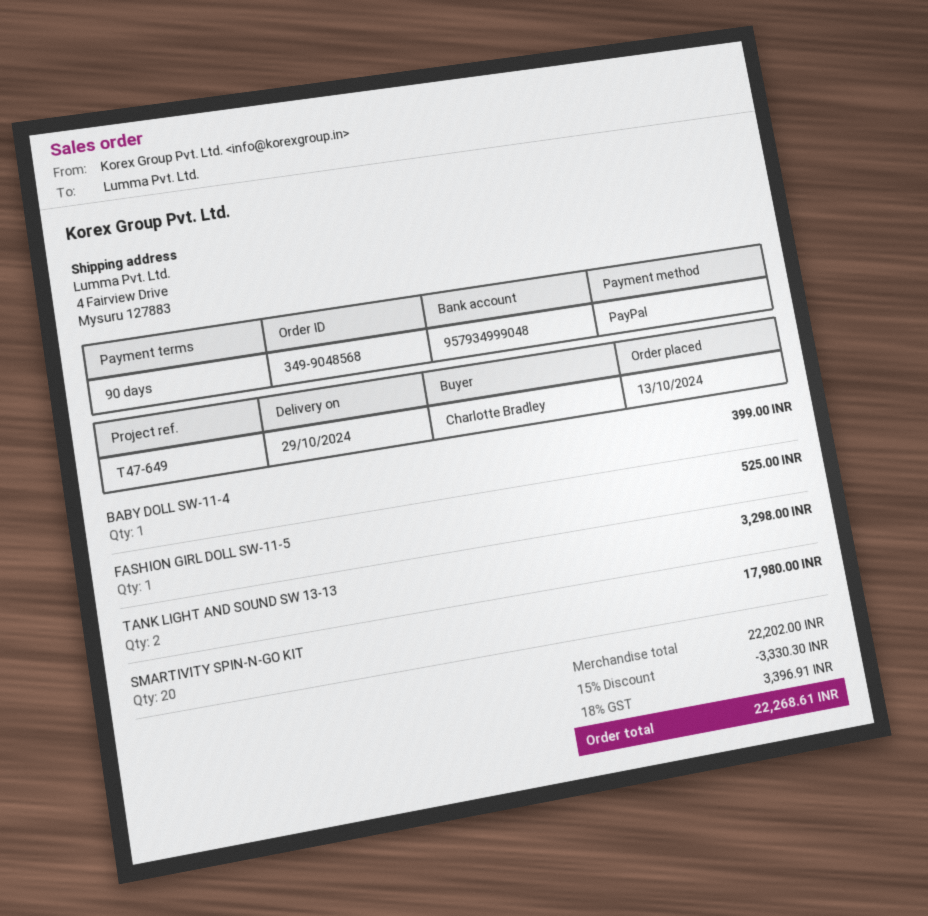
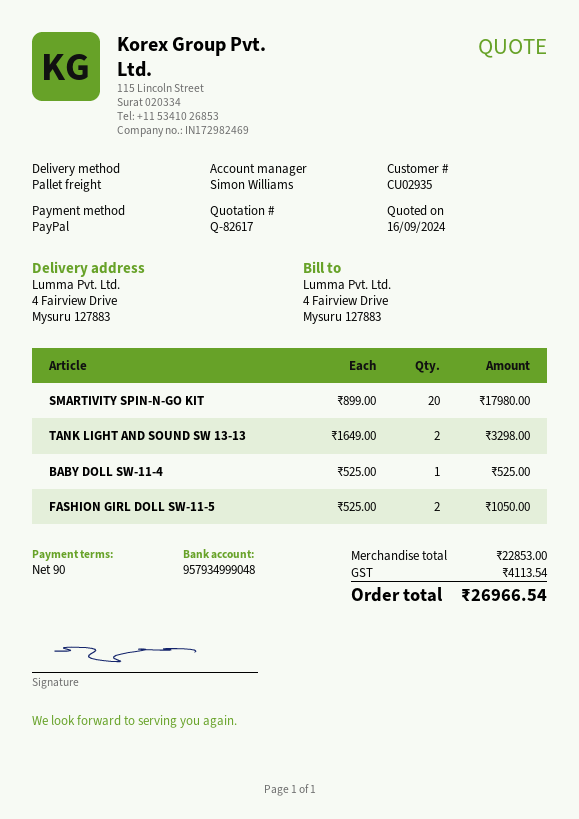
BABY DOLL SW-11-4: 1 for 399.00 -> 1 for 525.00
FASHION GIRL DOLL SW-11-5: 1 for 525.00 -> 2 for 1050.00
subtotal: 22202.00 -> 22853.00
discount: 15% = 3330.30 -> none
tax: 3396.91 -> 4113.54
total: 22268.61 -> 26966.54

